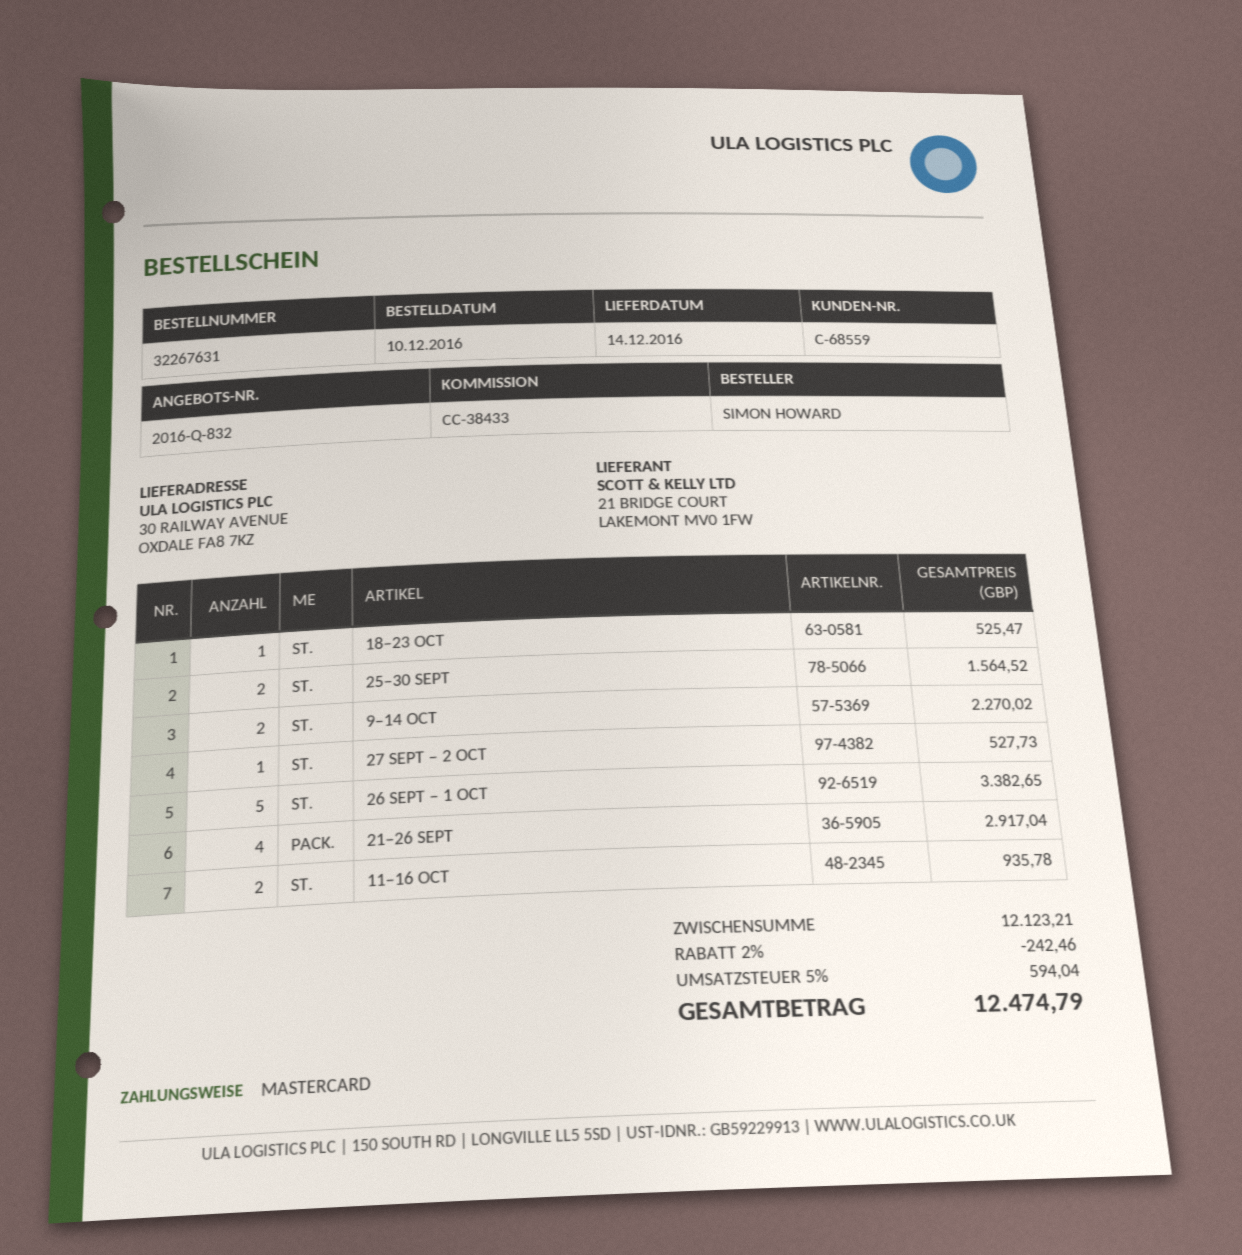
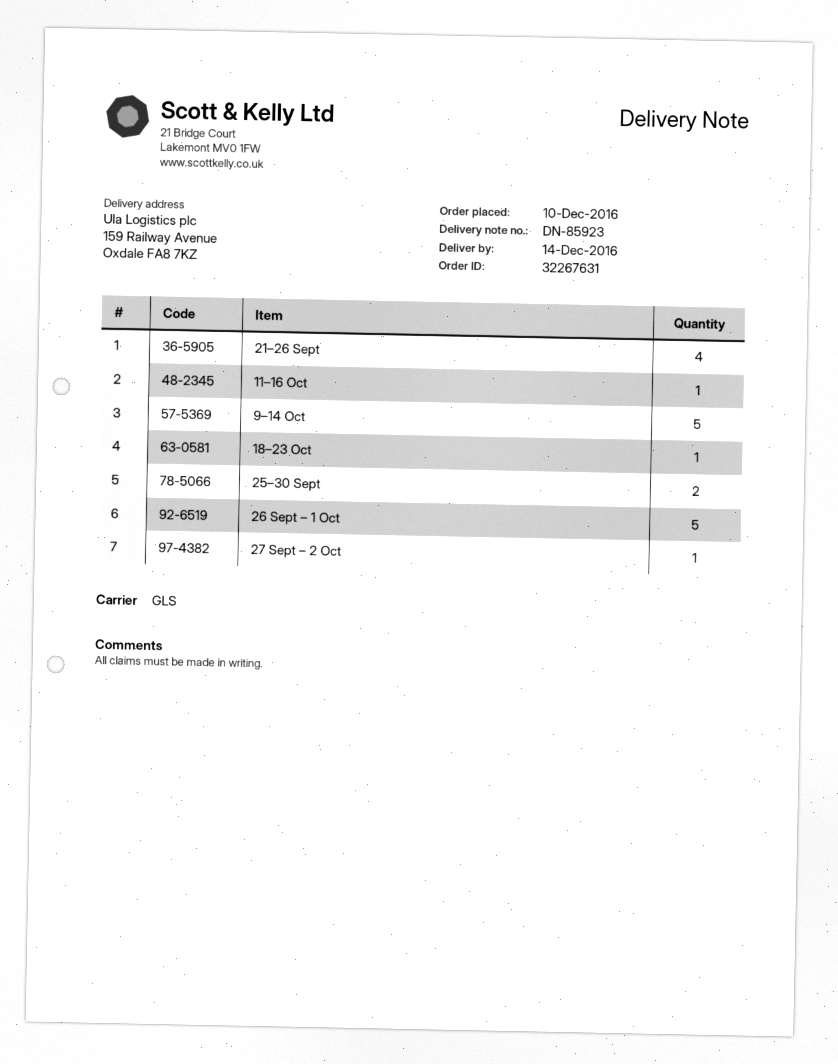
ship to: 30 RAILWAY AVENUE, OXDALE FA8 7KZ -> 159 Railway Avenue, Oxdale FA8 7KZ
9–14 OCT: 2 -> 5
11–16 OCT: 2 -> 1

